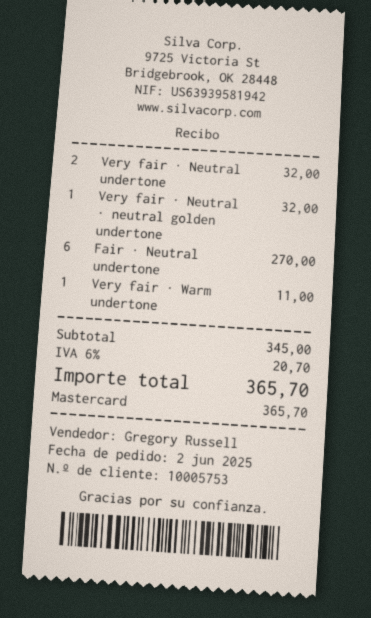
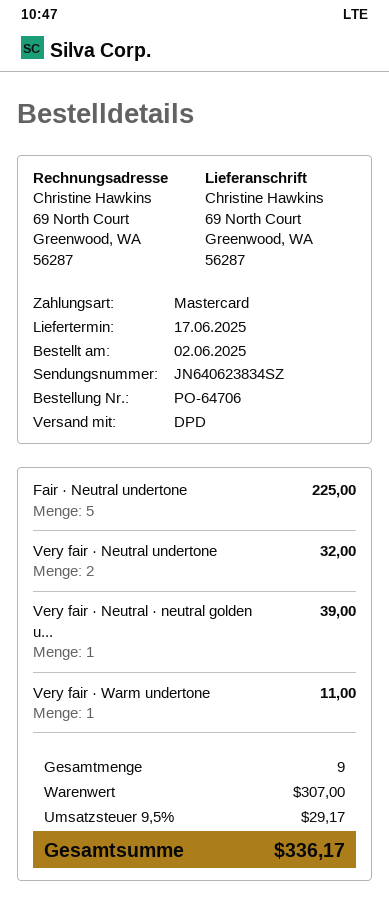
Very fair · Neutral · neutral golden undertone: 1 for 32.00 -> 1 for 39.00
Fair · Neutral undertone: 6 for 270.00 -> 5 for 225.00
subtotal: 345.00 -> 307.00
tax: 6% = 20.70 -> 9.5% = 29.17
total: 365.70 -> 336.17

